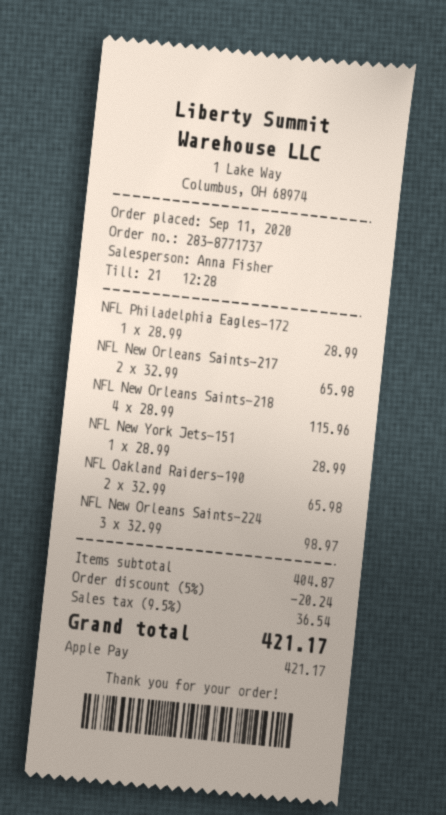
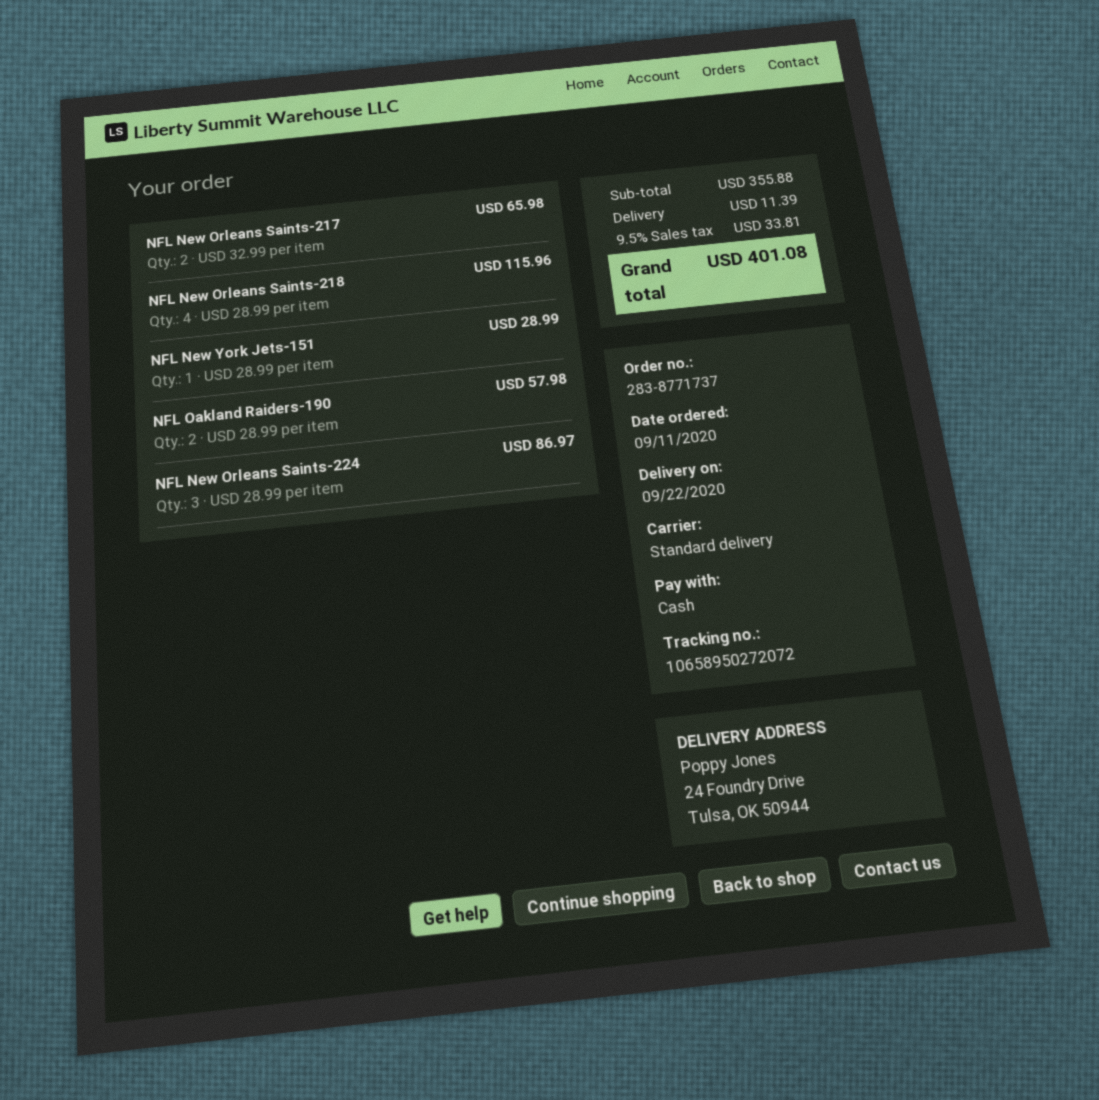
payment method: Apple Pay -> cash
NFL Philadelphia Eagles-172: 1 x 28.99 = 28.99 -> none
NFL Oakland Raiders-190: 2 x 32.99 = 65.98 -> 2 x 28.99 = 57.98
NFL New Orleans Saints-224: 3 x 32.99 = 98.97 -> 3 x 28.99 = 86.97
subtotal: 404.87 -> 355.88
discount: 5% = 20.24 -> none
shipping: none -> 11.39
tax: 9.5% = 36.54 -> 9.5% = 33.81
total: 421.17 -> 401.08

